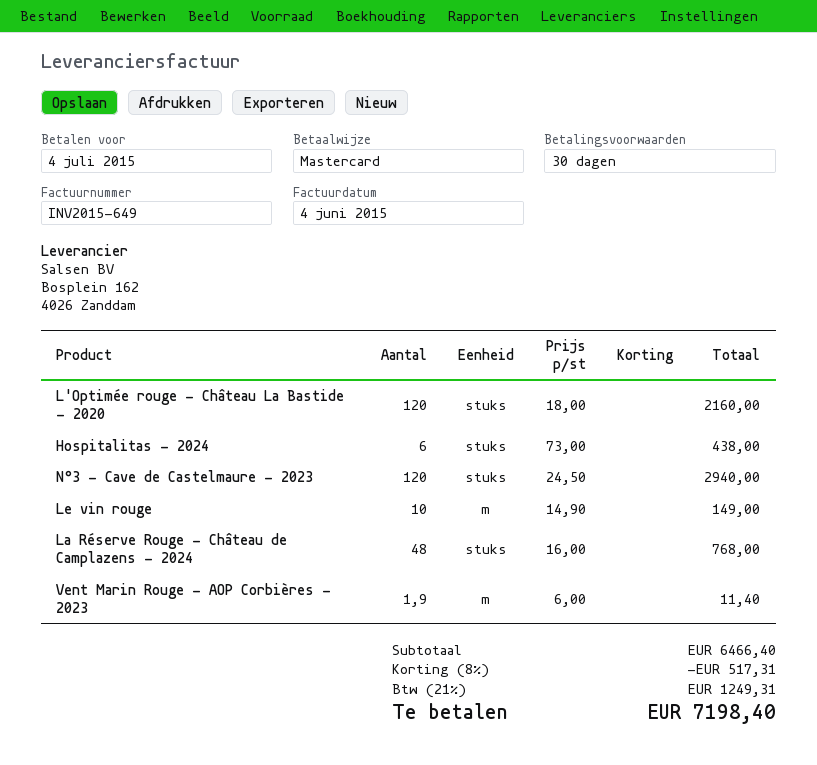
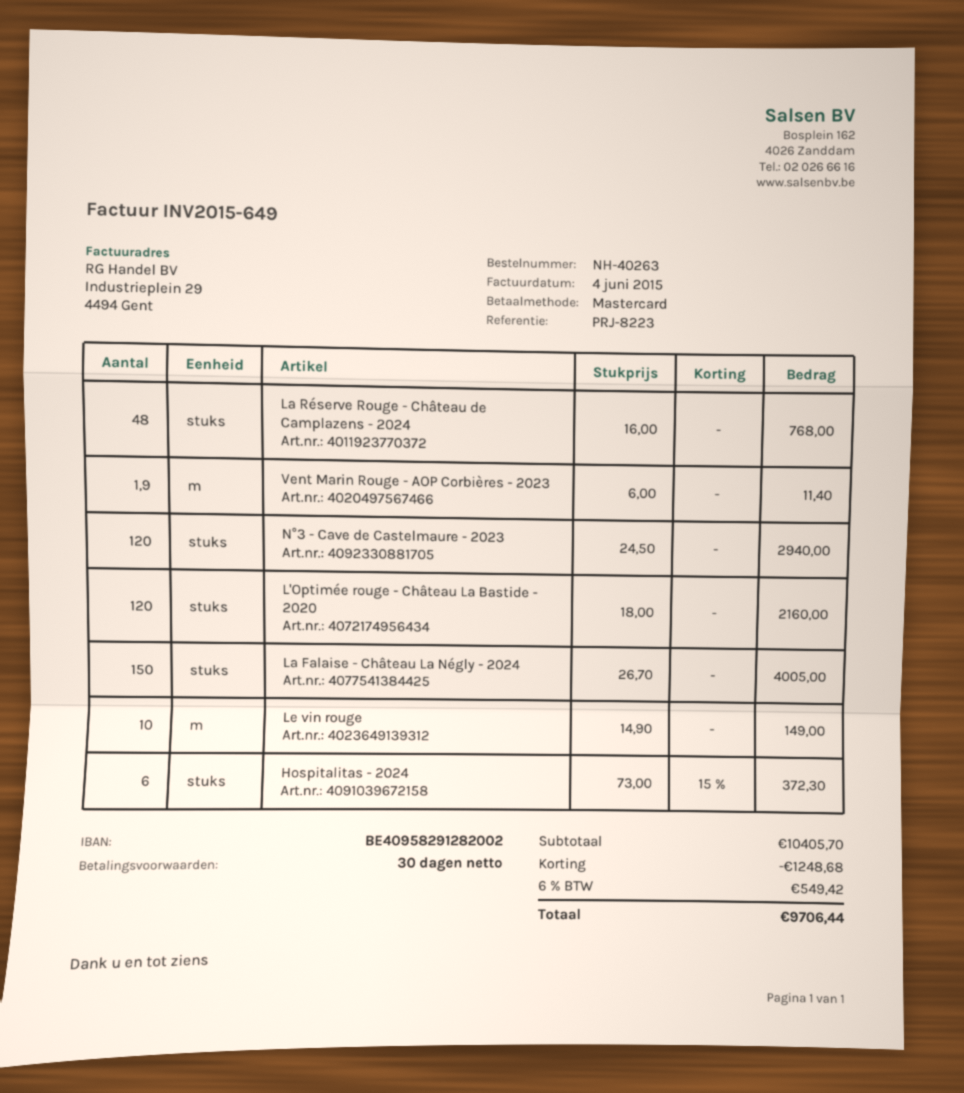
Hospitalitas - 2024: 6 x 73.00 = 438.00 -> 6 x 73.00 - 15% = 372.30
La Falaise - Château La Négly - 2024: none -> 150 x 26.70 = 4005.00
subtotal: 6466.40 -> 10405.70
discount: 517.31 -> 1248.68
tax: 21% = 1249.31 -> 6% = 549.42
total: 7198.40 -> 9706.44

